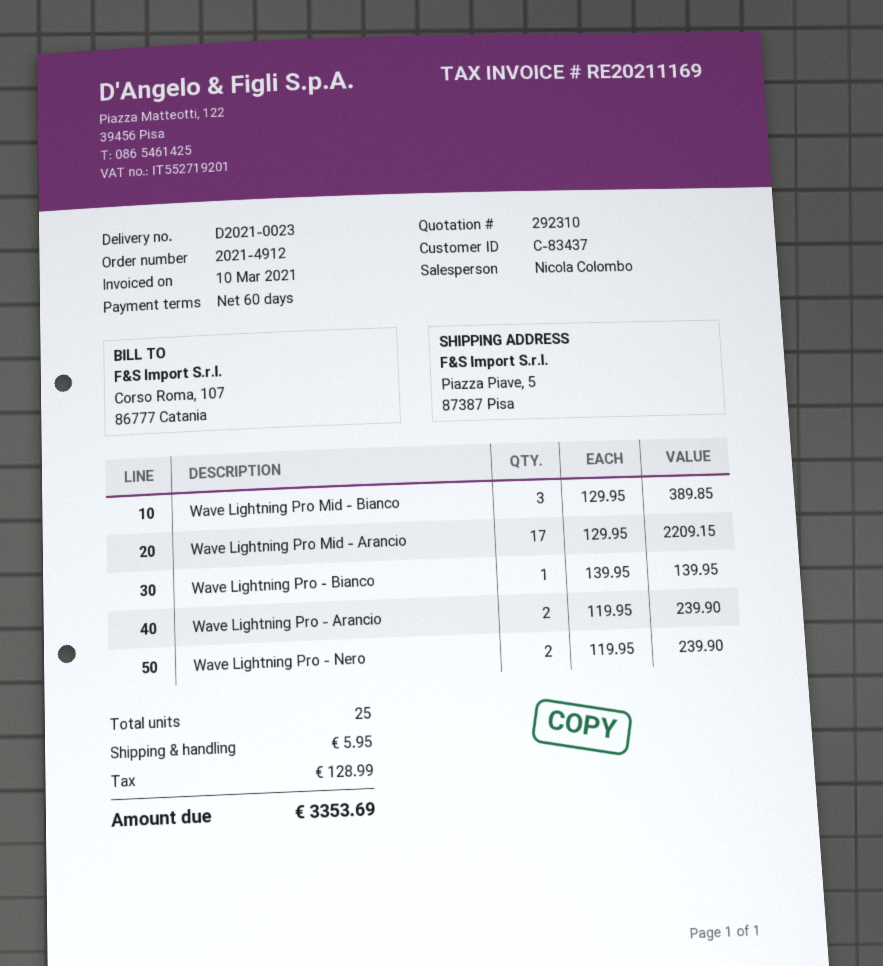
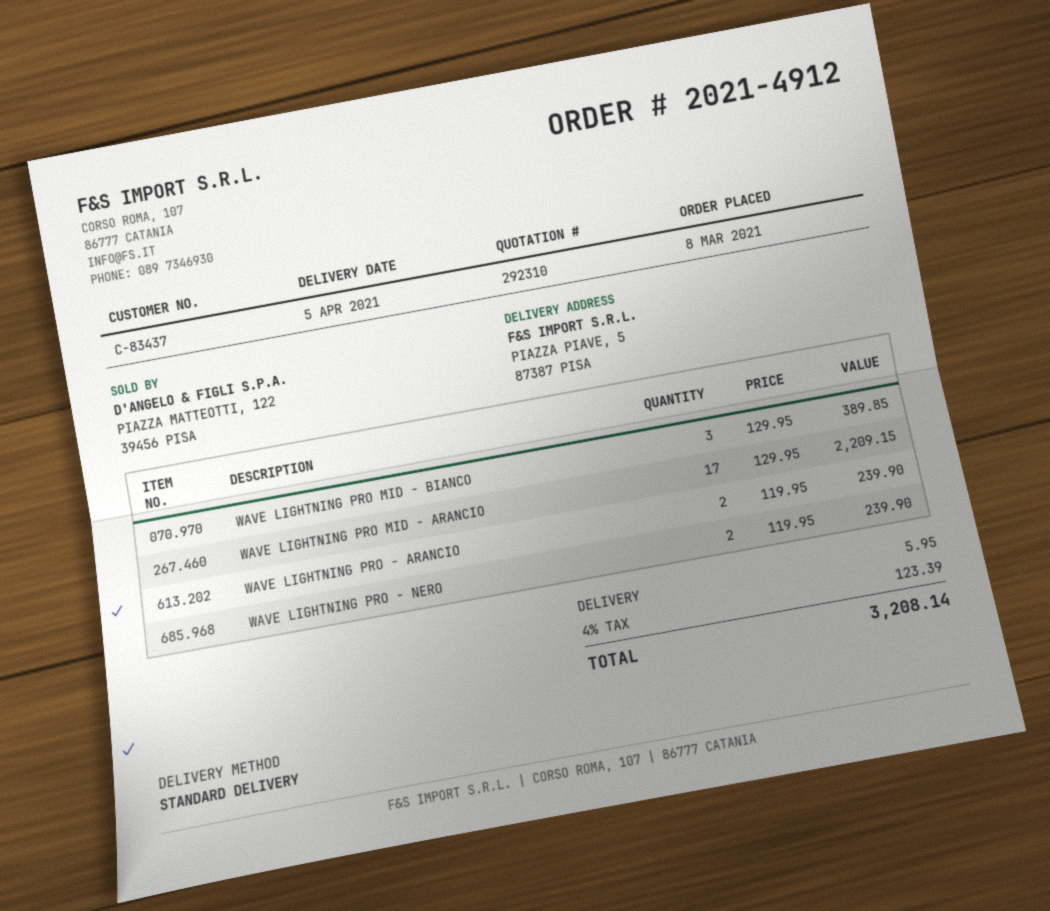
Wave Lightning Pro - Bianco: 1 x 139.95 = 139.95 -> none
tax: 128.99 -> 123.39
total: 3353.69 -> 3208.14

